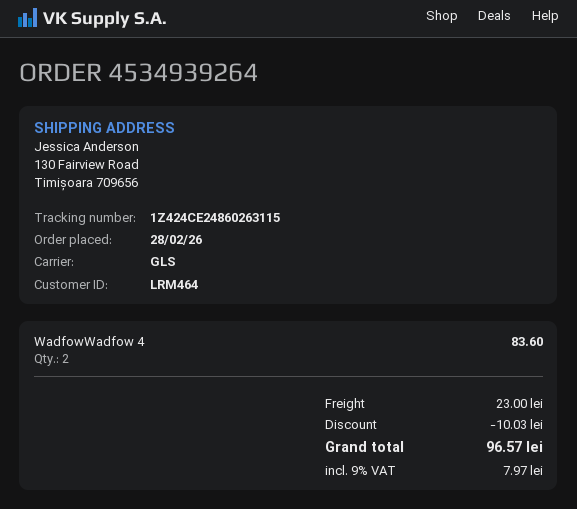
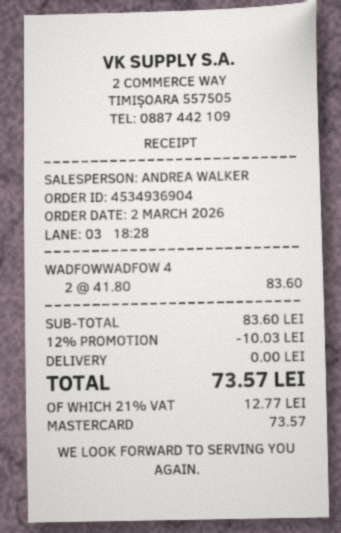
order number: 4534939264 -> 4534936904
order date: 2026-02-28 -> 2026-03-02
shipping: 23.00 -> 0.00
tax: 9% = 7.97 -> 21% = 12.77
total: 96.57 -> 73.57

